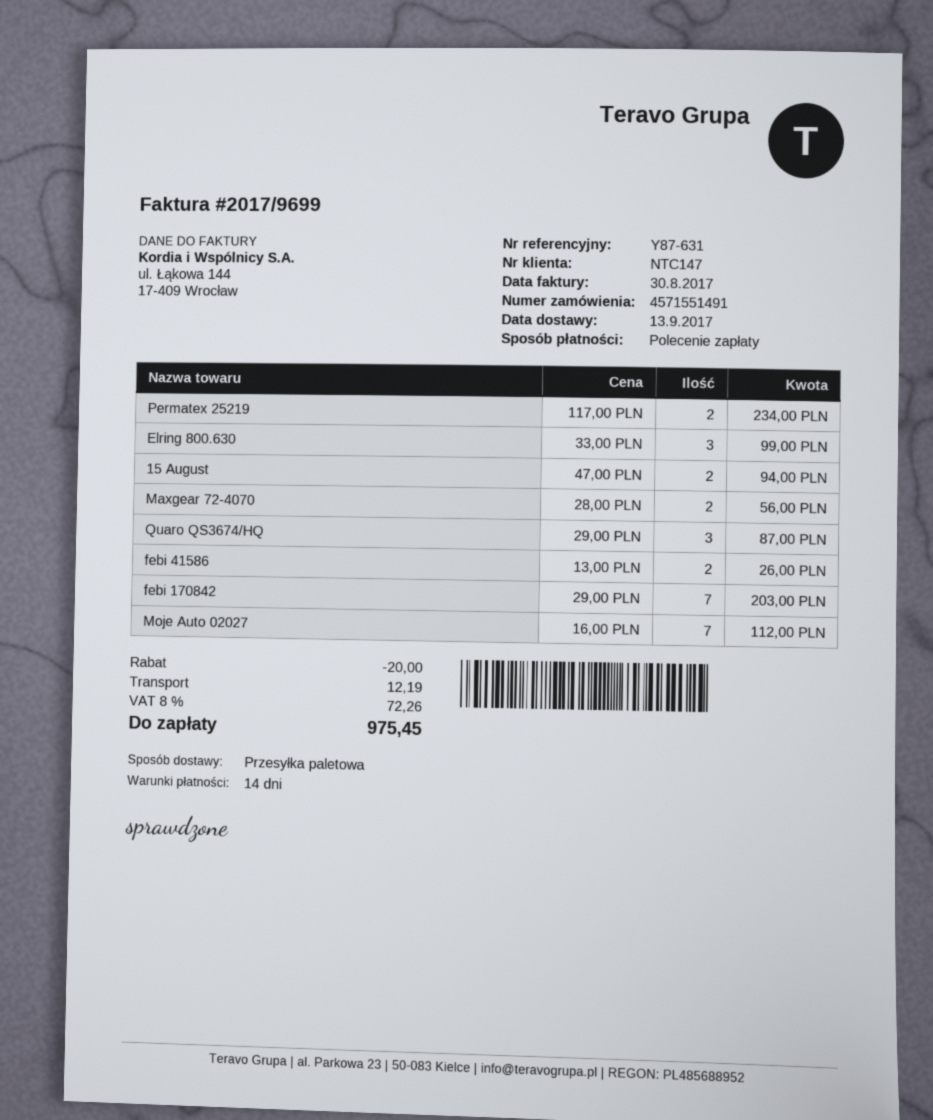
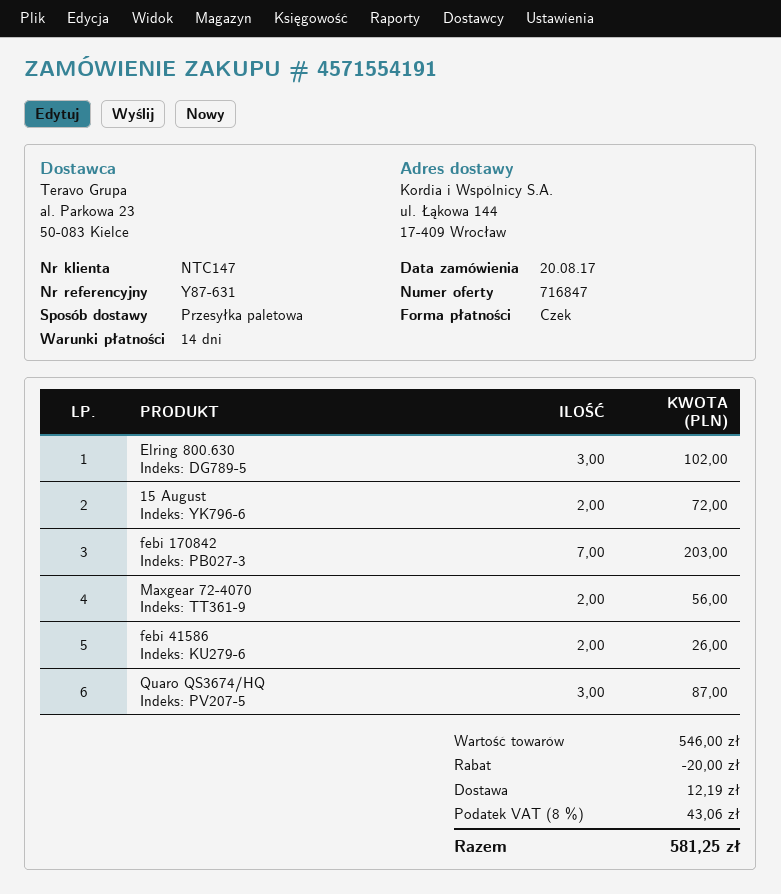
order number: 4571551491 -> 4571554191
payment method: direct debit -> cheque
Permatex 25219: 2 for 234.00 -> none
Elring 800.630: 3 for 99.00 -> 3 for 102.00
15 August: 2 for 94.00 -> 2 for 72.00
Moje Auto 02027: 7 for 112.00 -> none
tax: 8% = 72.26 -> 8% = 43.06
total: 975.45 -> 581.25

